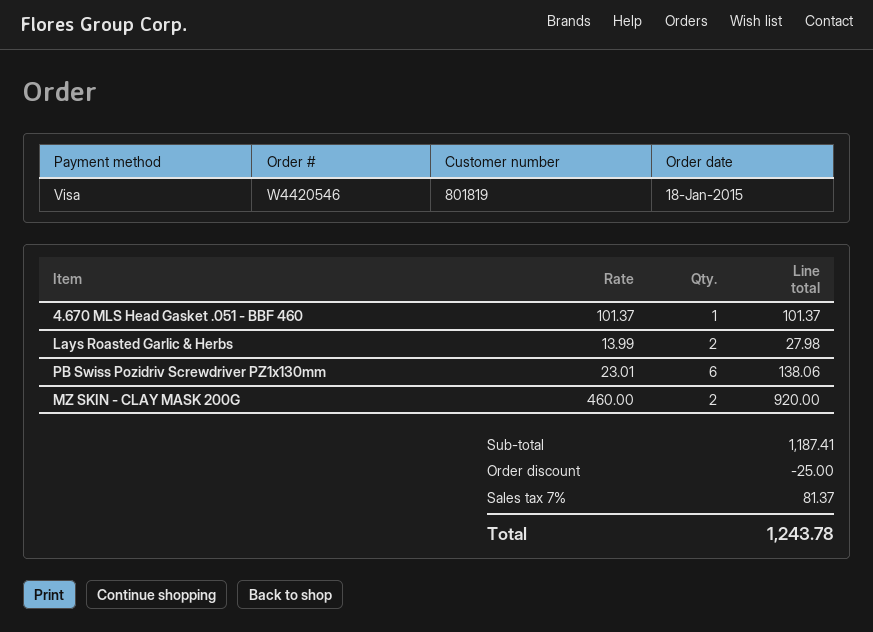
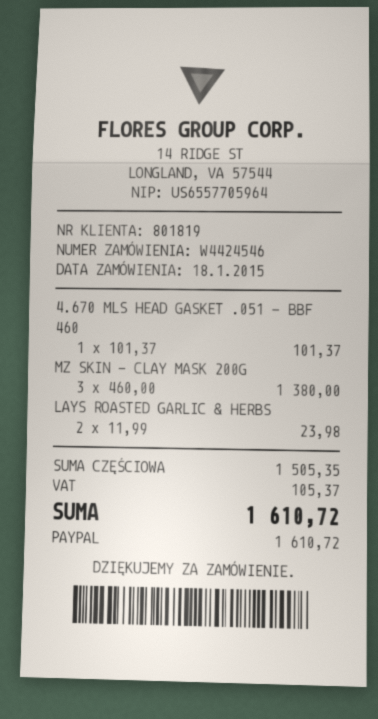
order number: W4420546 -> W4424546
payment method: Visa -> PayPal
Lays Roasted Garlic & Herbs: 2 x 13.99 = 27.98 -> 2 x 11.99 = 23.98
PB Swiss Pozidriv Screwdriver PZ1x130mm: 6 x 23.01 = 138.06 -> none
MZ SKIN - CLAY MASK 200G: 2 x 460.00 = 920.00 -> 3 x 460.00 = 1380.00
subtotal: 1187.41 -> 1505.35
discount: 25.00 -> none
tax: 81.37 -> 105.37
total: 1243.78 -> 1610.72

